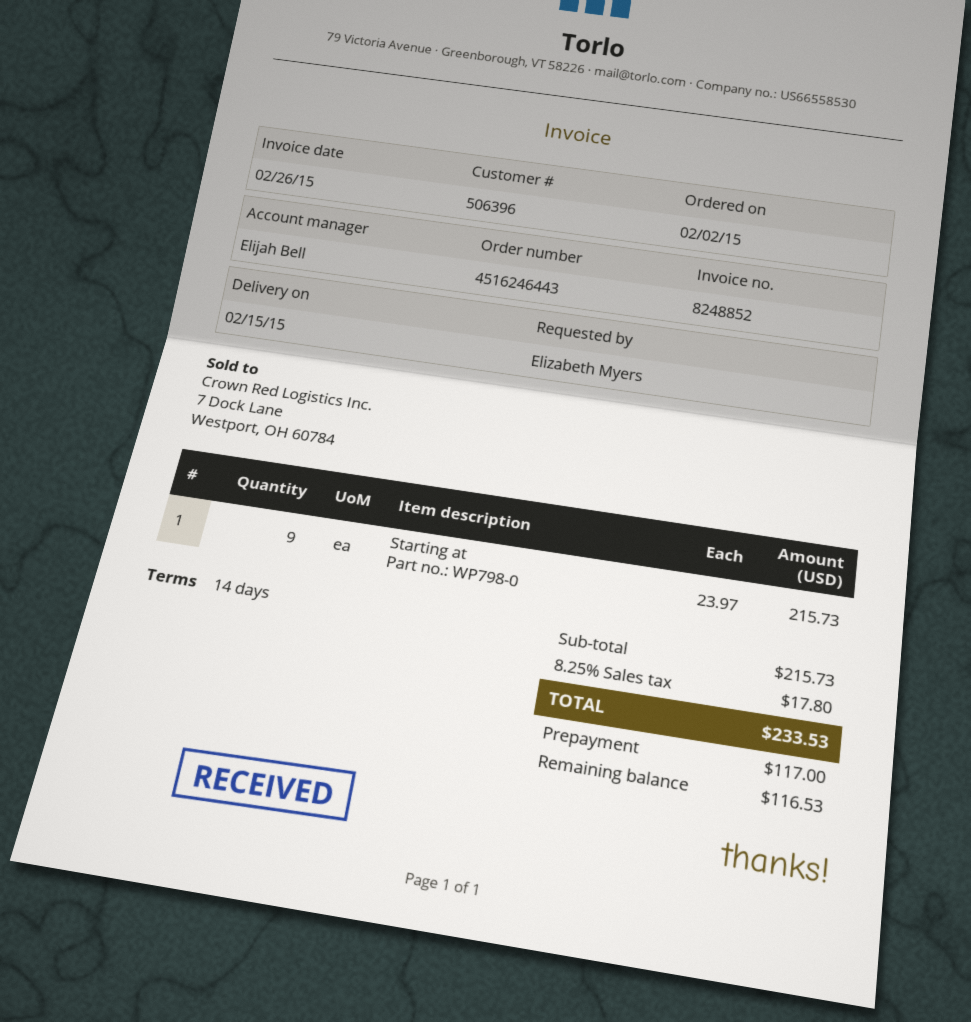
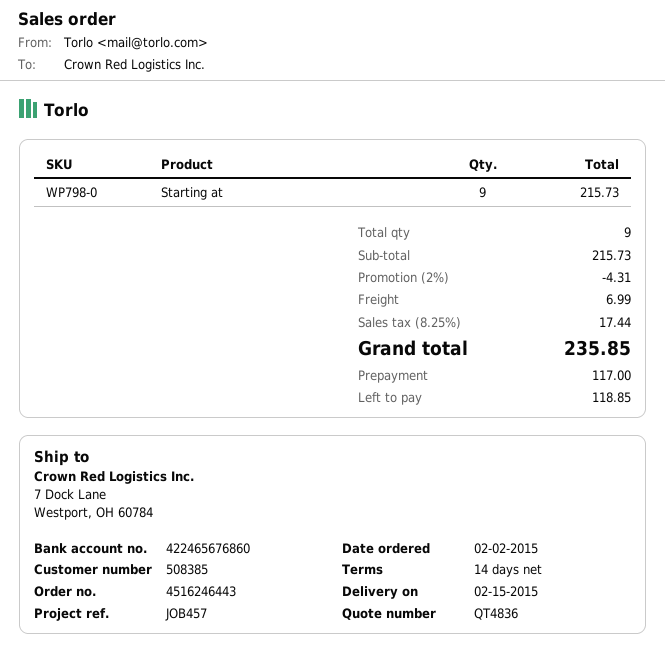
customer number: 506396 -> 508385
discount: none -> 2% = 4.31
shipping: none -> 6.99
tax: 8.25% = 17.80 -> 8.25% = 17.44
total: 233.53 -> 235.85
balance: 116.53 -> 118.85

